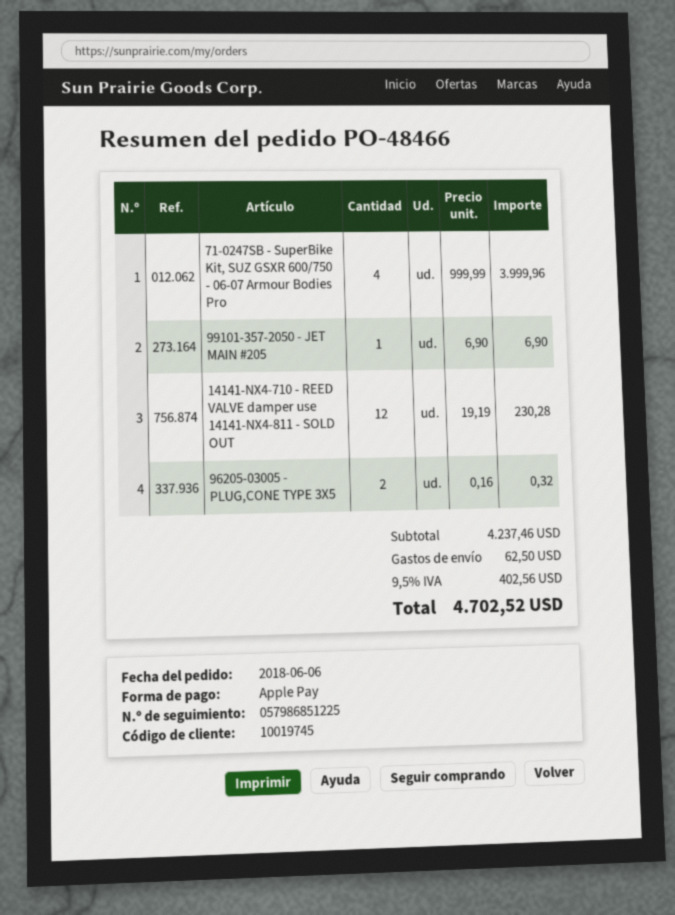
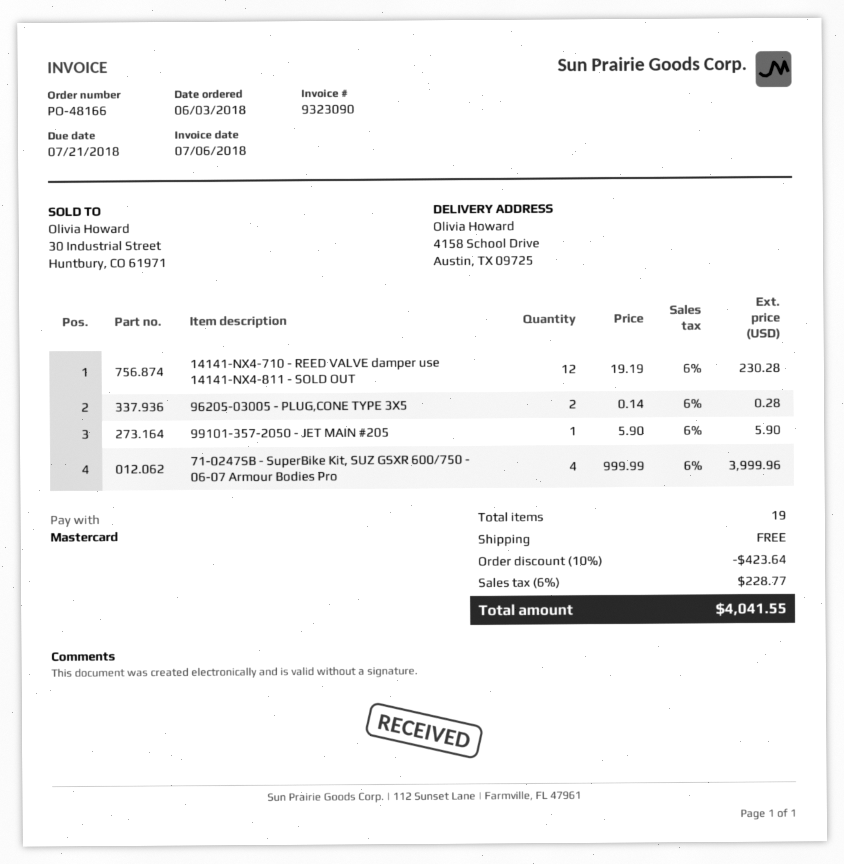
order number: PO-48466 -> PO-48166
order date: 2018-06-06 -> 2018-06-03
payment method: Apple Pay -> Mastercard
99101-357-2050 - JET MAIN #205: 1 x 6.90 = 6.90 -> 1 x 5.90 = 5.90
96205-03005 - PLUG,CONE TYPE 3X5: 2 x 0.16 = 0.32 -> 2 x 0.14 = 0.28
discount: none -> 10% = 423.64
shipping: 62.50 -> 0.00
tax: 9.5% = 402.56 -> 6% = 228.77
total: 4702.52 -> 4041.55

